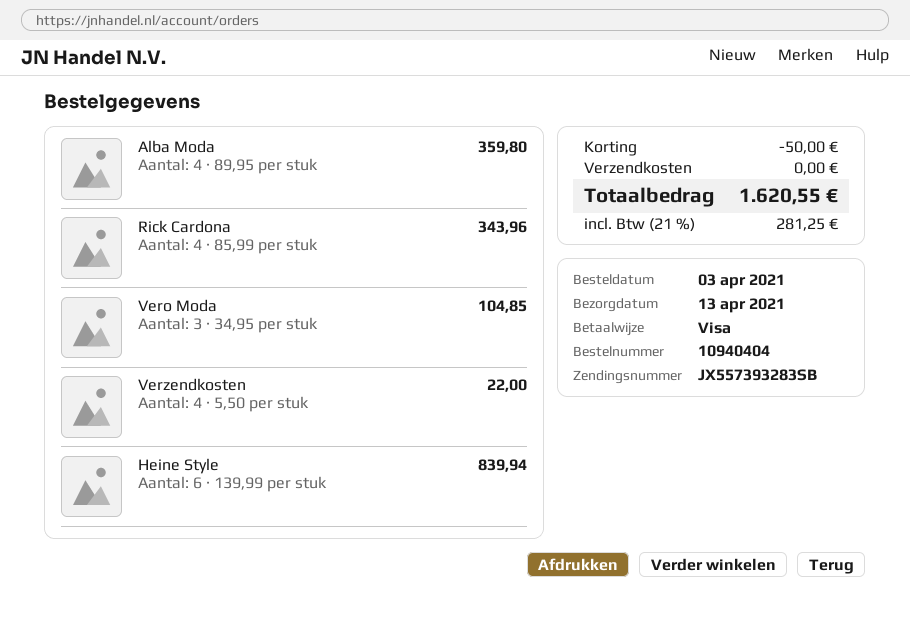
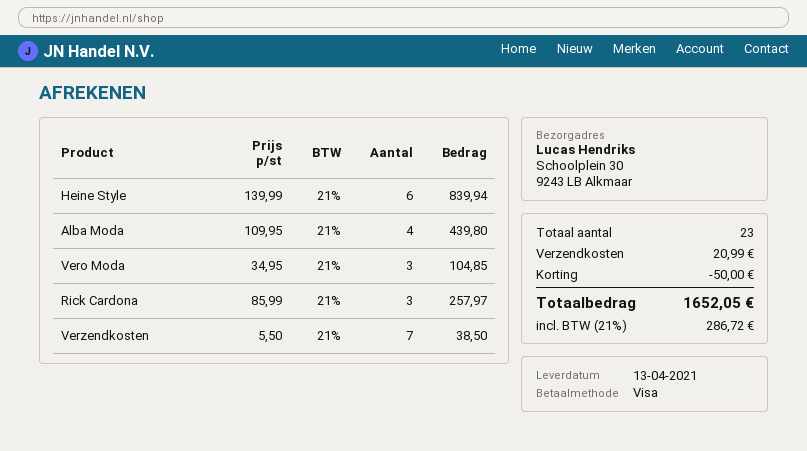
Alba Moda: 4 x 89.95 = 359.80 -> 4 x 109.95 = 439.80
Rick Cardona: 4 x 85.99 = 343.96 -> 3 x 85.99 = 257.97
Verzendkosten: 4 x 5.50 = 22.00 -> 7 x 5.50 = 38.50
shipping: 0.00 -> 20.99
tax: 21% = 281.25 -> 21% = 286.72
total: 1620.55 -> 1652.05

